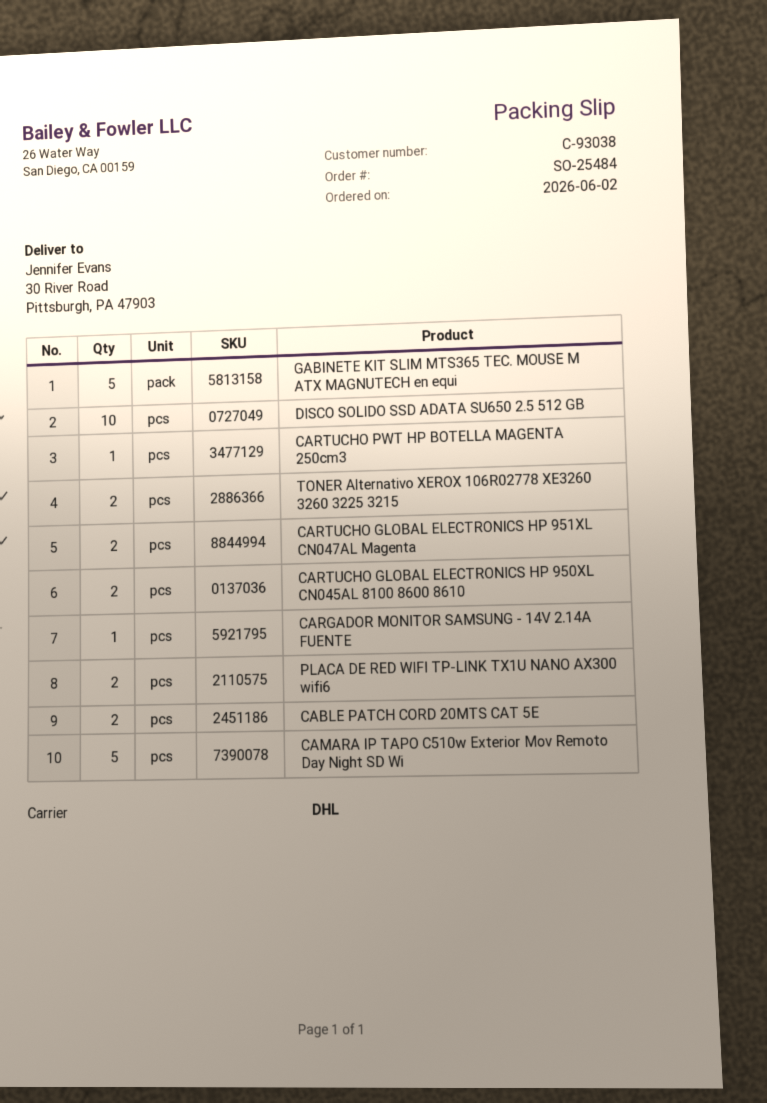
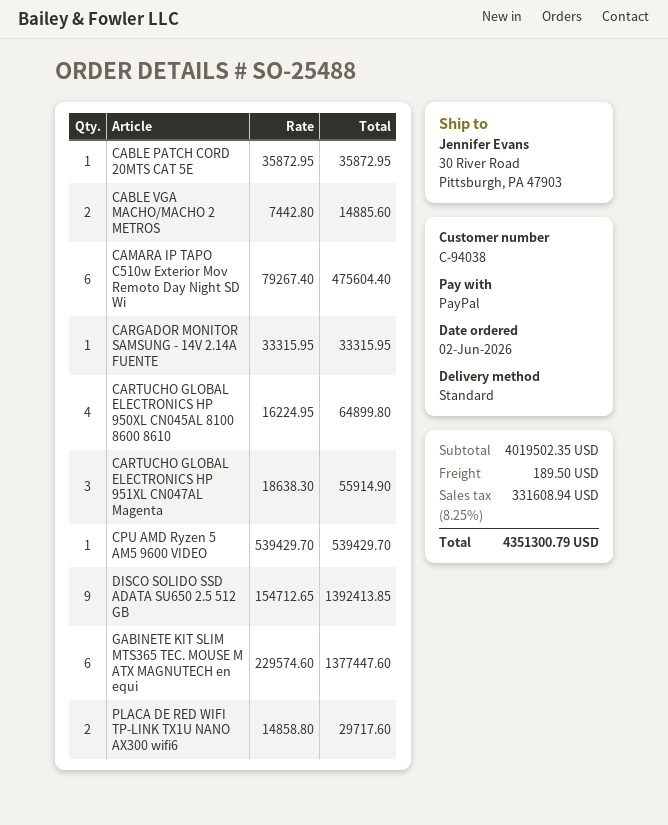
order number: SO-25484 -> SO-25488
customer number: C-93038 -> C-94038
shipping method: DHL -> standard
GABINETE KIT SLIM MTS365 TEC. MOUSE M ATX MAGNUTECH en equi: 5 -> 6
DISCO SOLIDO SSD ADATA SU650 2.5 512 GB: 10 -> 9
CARTUCHO PWT HP BOTELLA MAGENTA 250cm3: 1 -> none
TONER Alternativo XEROX 106R02778 XE3260 3260 3225 3215: 2 -> none
CARTUCHO GLOBAL ELECTRONICS HP 951XL CN047AL Magenta: 2 -> 3
CARTUCHO GLOBAL ELECTRONICS HP 950XL CN045AL 8100 8600 8610: 2 -> 4
CABLE PATCH CORD 20MTS CAT 5E: 2 -> 1
CAMARA IP TAPO C510w Exterior Mov Remoto Day Night SD Wi: 5 -> 6
CABLE VGA MACHO/MACHO 2 METROS: none -> 2
CPU AMD Ryzen 5 AM5 9600 VIDEO: none -> 1

